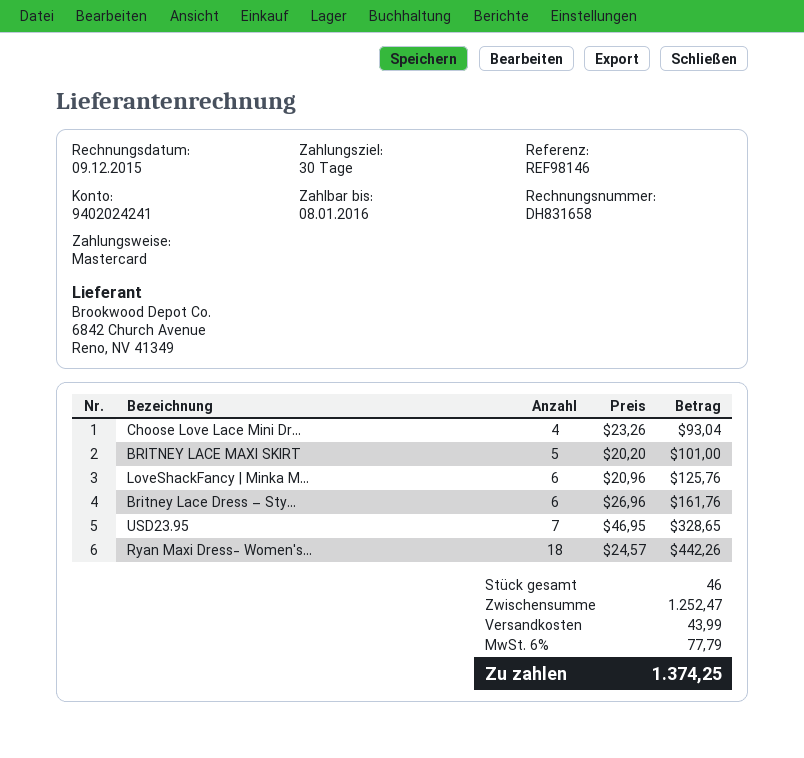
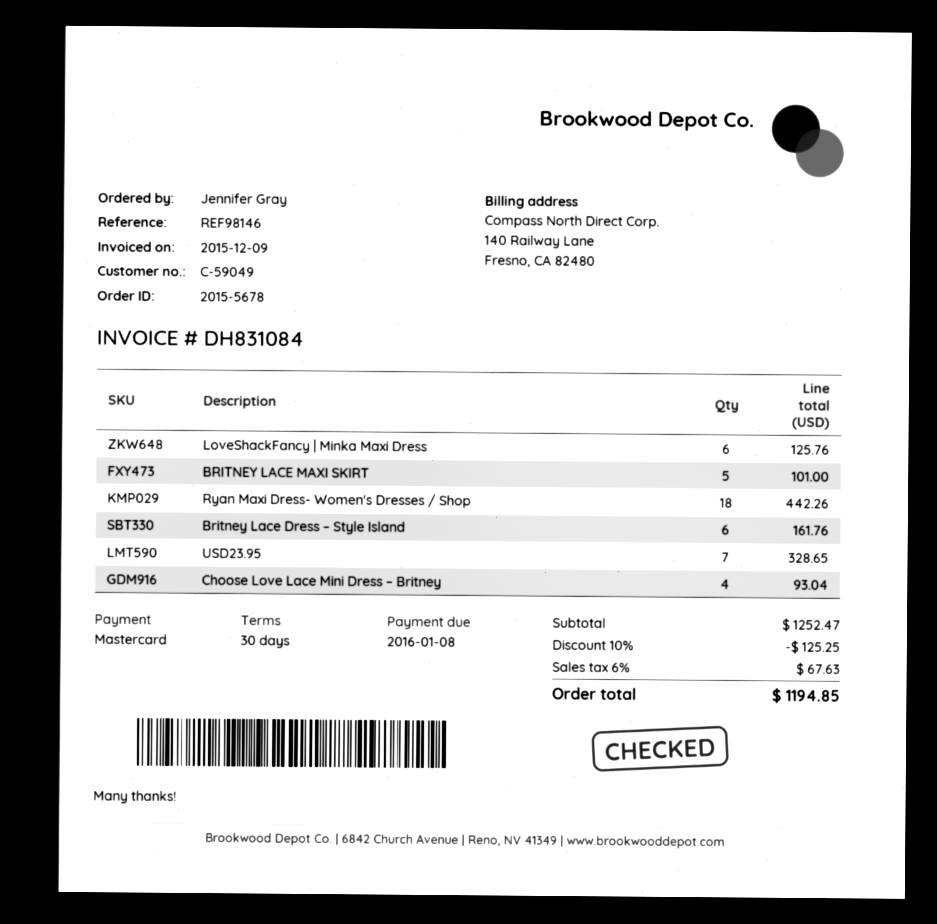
invoice number: DH831658 -> DH831084
discount: none -> 10% = 125.25
shipping: 43.99 -> none
tax: 6% = 77.79 -> 6% = 67.63
total: 1374.25 -> 1194.85

